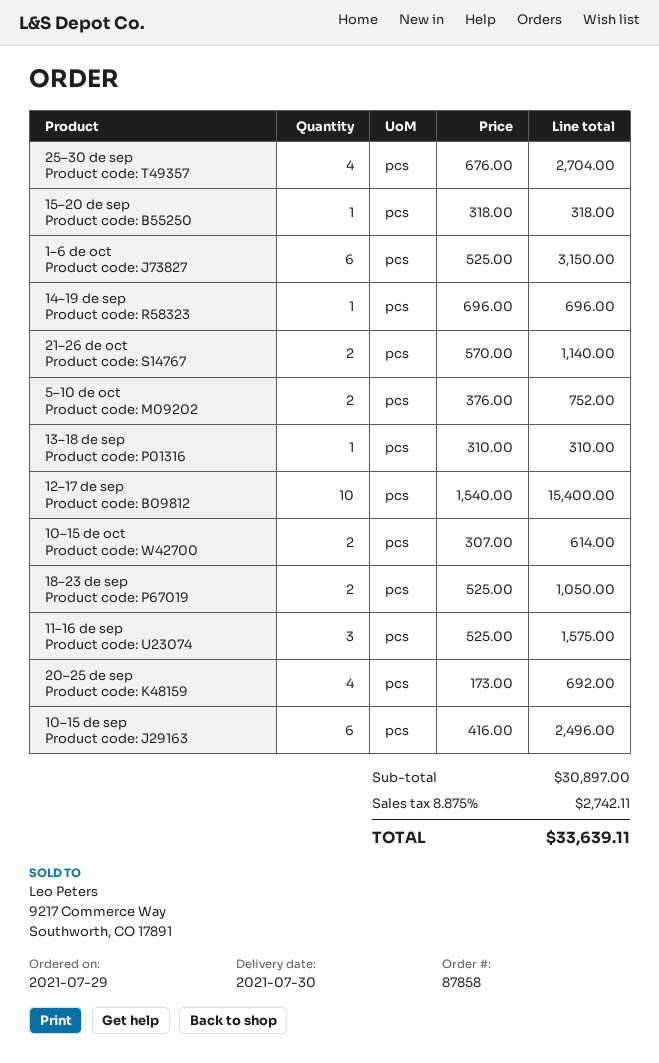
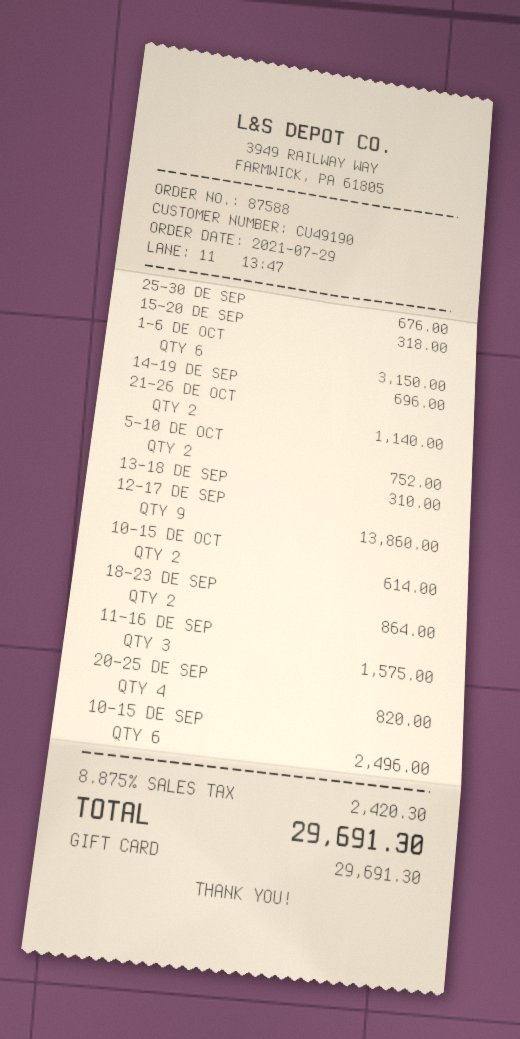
order number: 87858 -> 87588
25–30 de sep: 4 for 2704.00 -> 1 for 676.00
12–17 de sep: 10 for 15400.00 -> 9 for 13860.00
18–23 de sep: 2 for 1050.00 -> 2 for 864.00
20–25 de sep: 4 for 692.00 -> 4 for 820.00
tax: 8.875% = 2742.11 -> 8.875% = 2420.30
total: 33639.11 -> 29691.30

